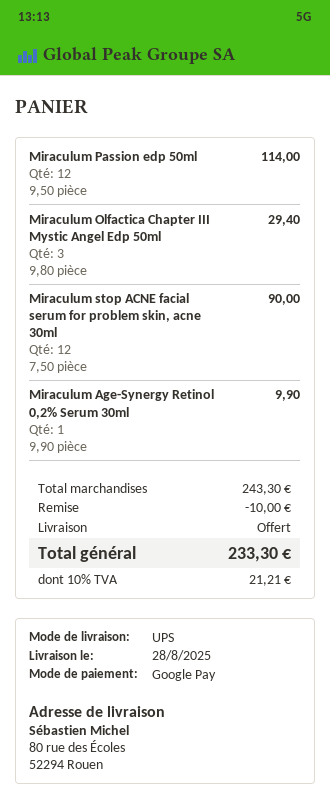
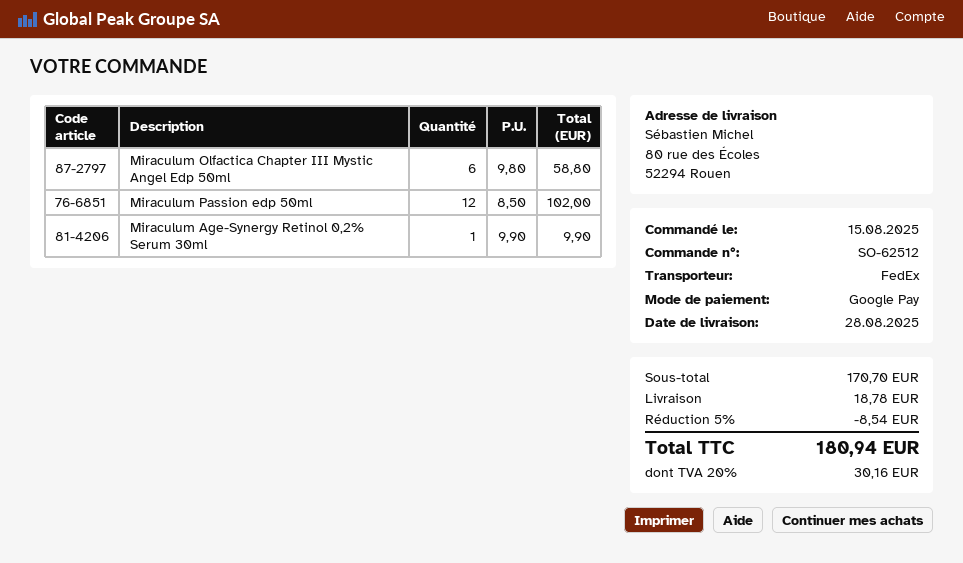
shipping method: UPS -> FedEx
Miraculum Passion edp 50ml: 12 x 9.50 = 114.00 -> 12 x 8.50 = 102.00
Miraculum Olfactica Chapter III Mystic Angel Edp 50ml: 3 x 9.80 = 29.40 -> 6 x 9.80 = 58.80
Miraculum stop ACNE facial serum for problem skin, acne 30ml: 12 x 7.50 = 90.00 -> none
subtotal: 243.30 -> 170.70
discount: 10.00 -> 8.54
shipping: 0.00 -> 18.78
tax: 10% = 21.21 -> 20% = 30.16
total: 233.30 -> 180.94

